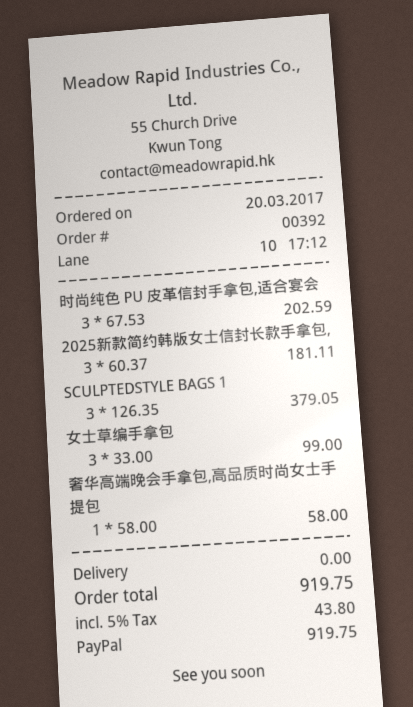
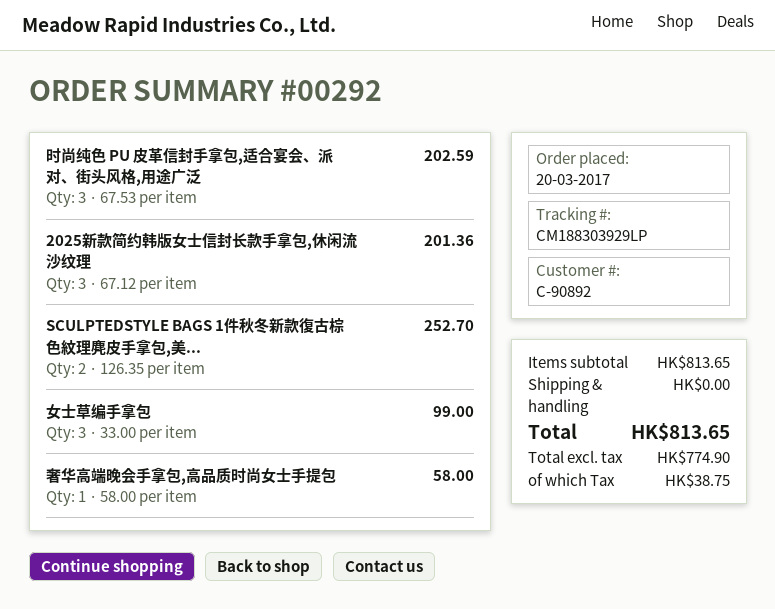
order number: 00392 -> 00292
2025新款简约韩版女士信封长款手拿包,: 3 x 60.37 = 181.11 -> 3 x 67.12 = 201.36
SCULPTEDSTYLE BAGS 1: 3 x 126.35 = 379.05 -> 2 x 126.35 = 252.70
tax: 43.80 -> 38.75
total: 919.75 -> 813.65

